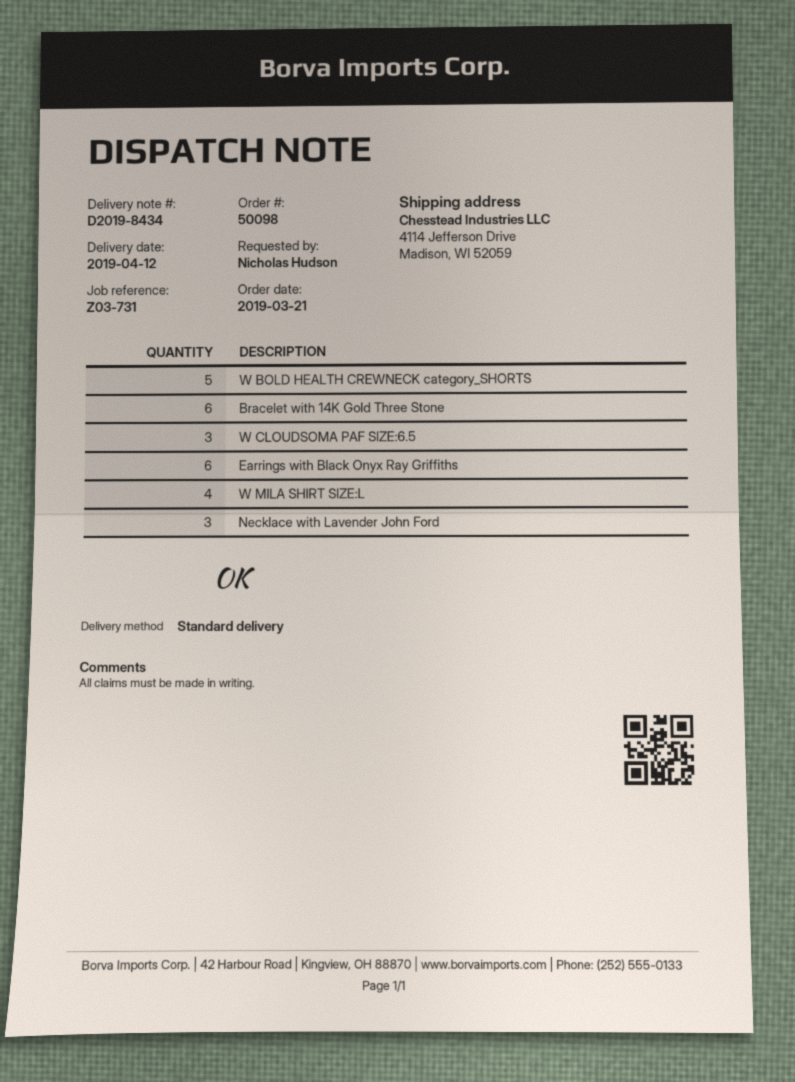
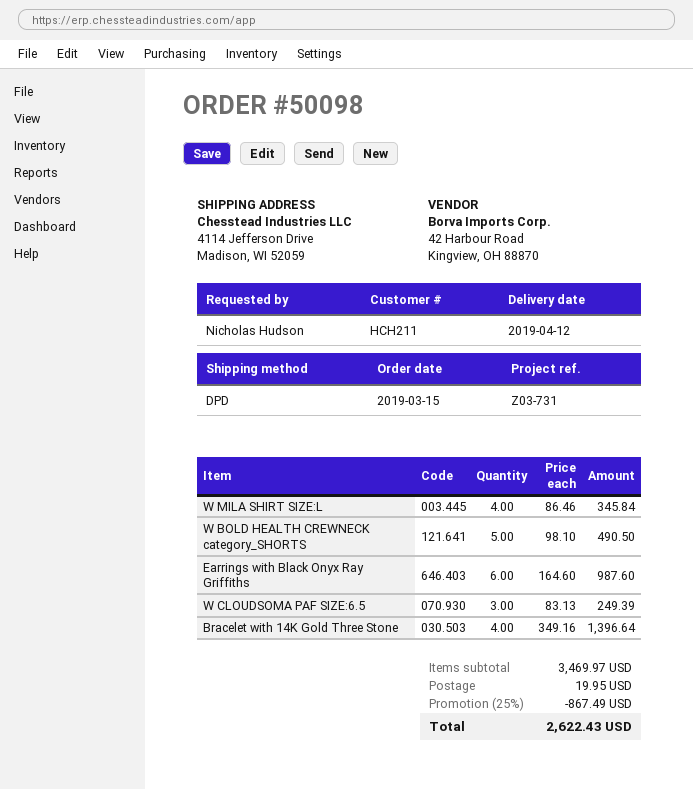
order date: 2019-03-21 -> 2019-03-15
shipping method: standard -> DPD
Bracelet with 14K Gold Three Stone: 6 -> 4
Necklace with Lavender John Ford: 3 -> none

